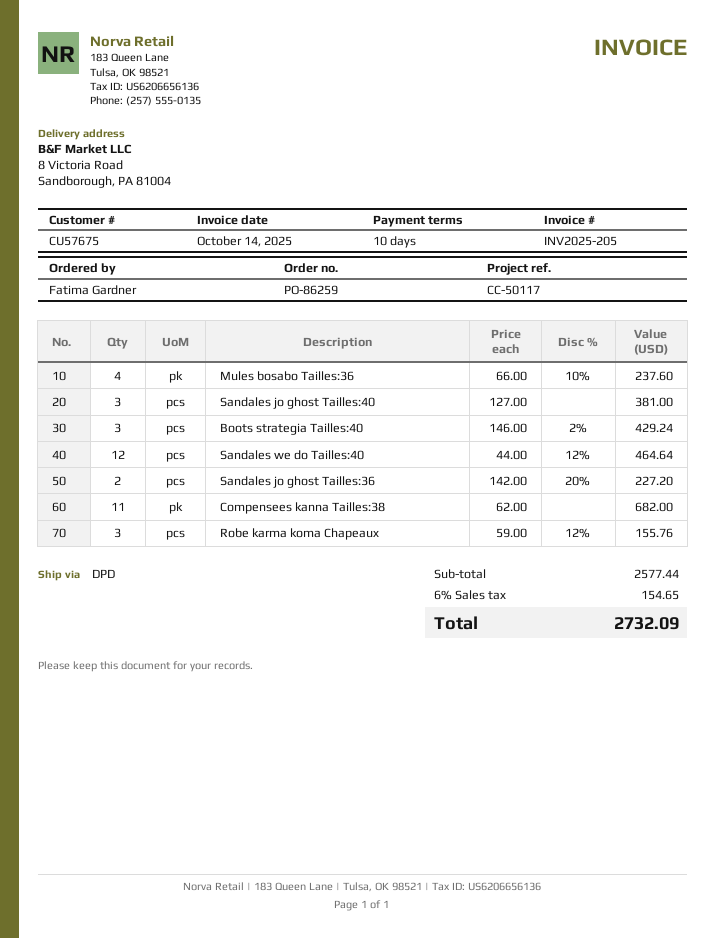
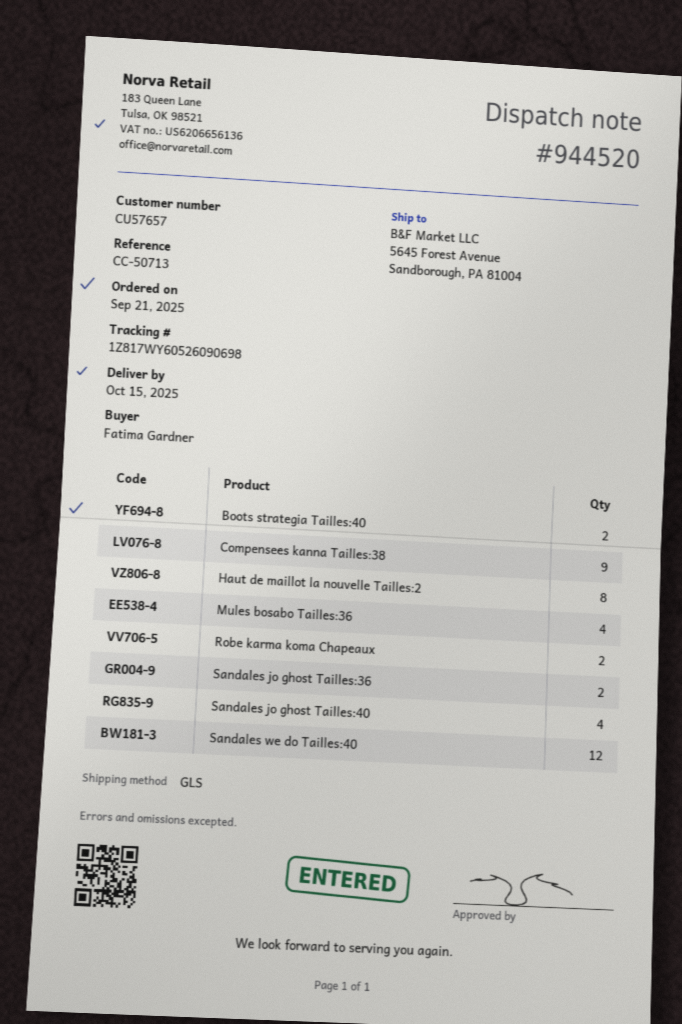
customer number: CU57675 -> CU57657
reference: CC-50117 -> CC-50713
shipping method: DPD -> GLS
ship to: 8 Victoria Road, Sandborough, PA 81004 -> 5645 Forest Avenue, Sandborough, PA 81004
Sandales jo ghost Tailles:40: 3 -> 4
Boots strategia Tailles:40: 3 -> 2
Compensees kanna Tailles:38: 11 -> 9
Robe karma koma Chapeaux: 3 -> 2
Haut de maillot la nouvelle Tailles:2: none -> 8

